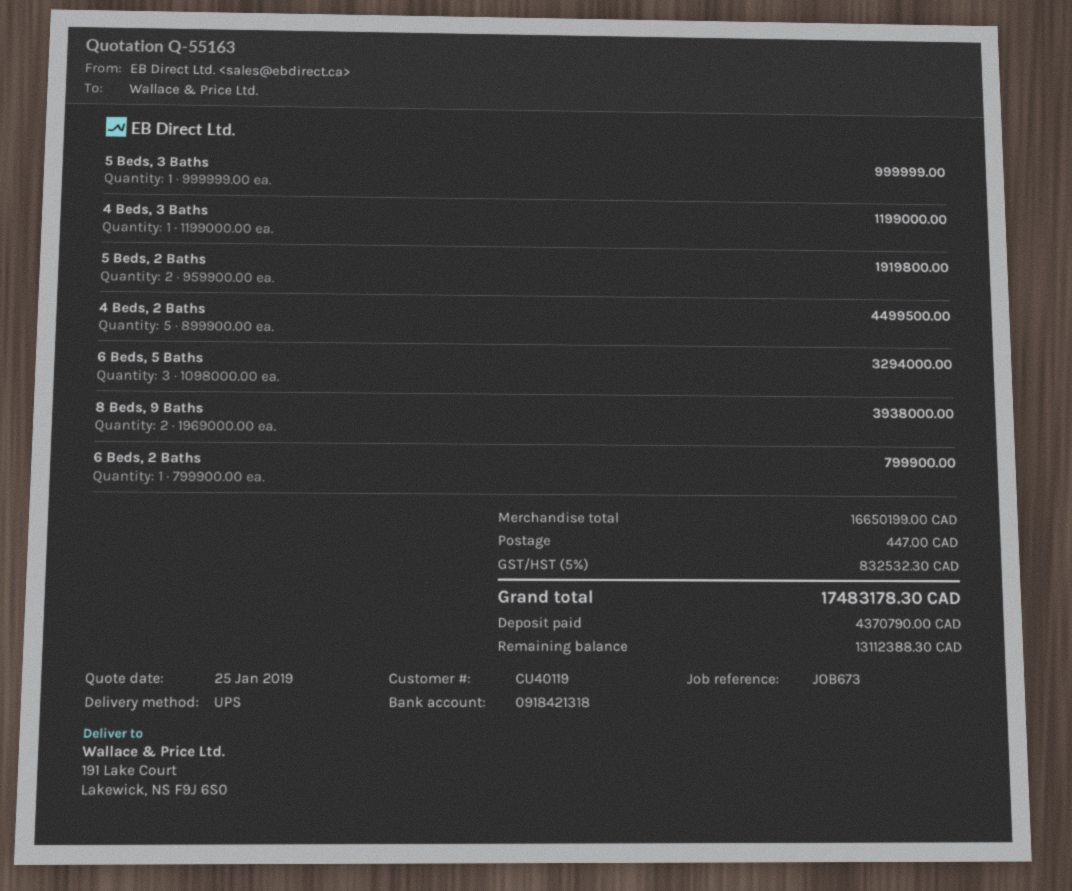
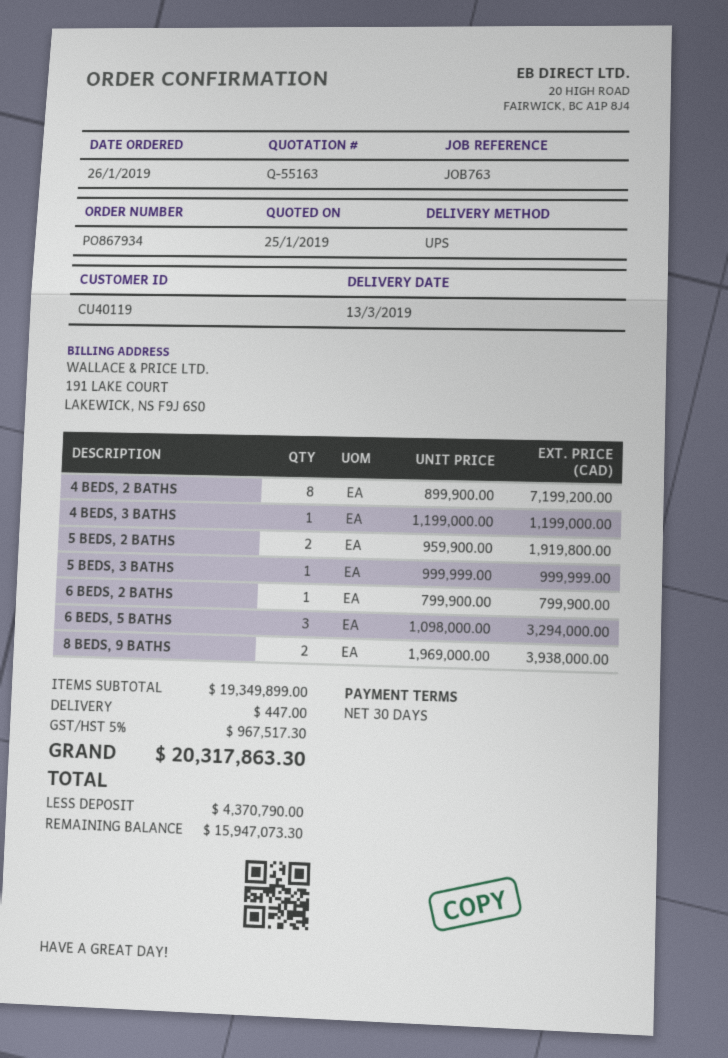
reference: JOB673 -> JOB763
4 Beds, 2 Baths: 5 x 899900.00 = 4499500.00 -> 8 x 899900.00 = 7199200.00
subtotal: 16650199.00 -> 19349899.00
tax: 5% = 832532.30 -> 5% = 967517.30
total: 17483178.30 -> 20317863.30
balance: 13112388.30 -> 15947073.30

